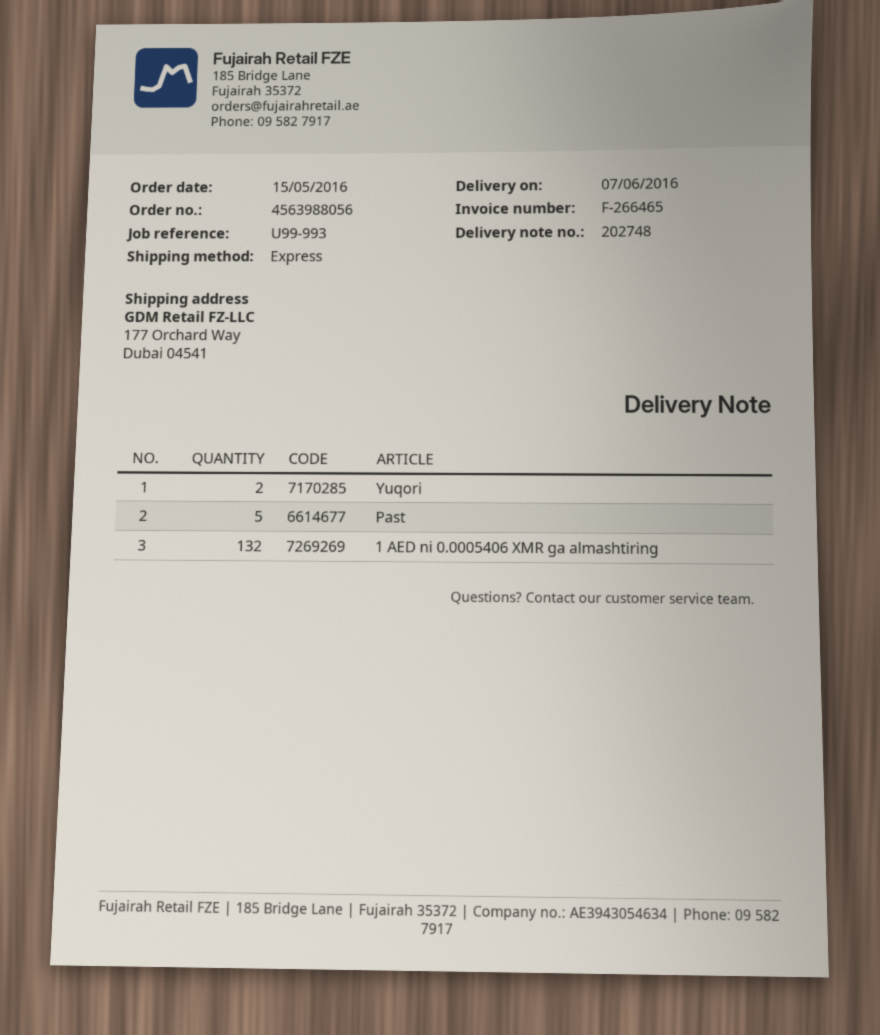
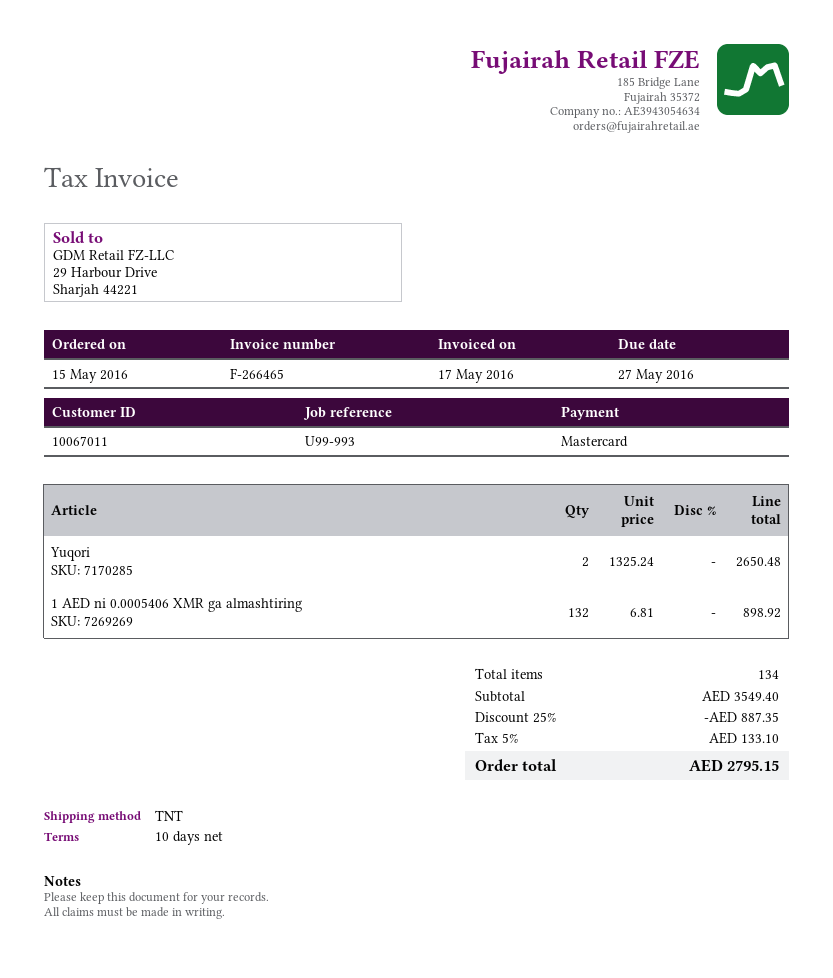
shipping method: express -> TNT
Past: 5 -> none

